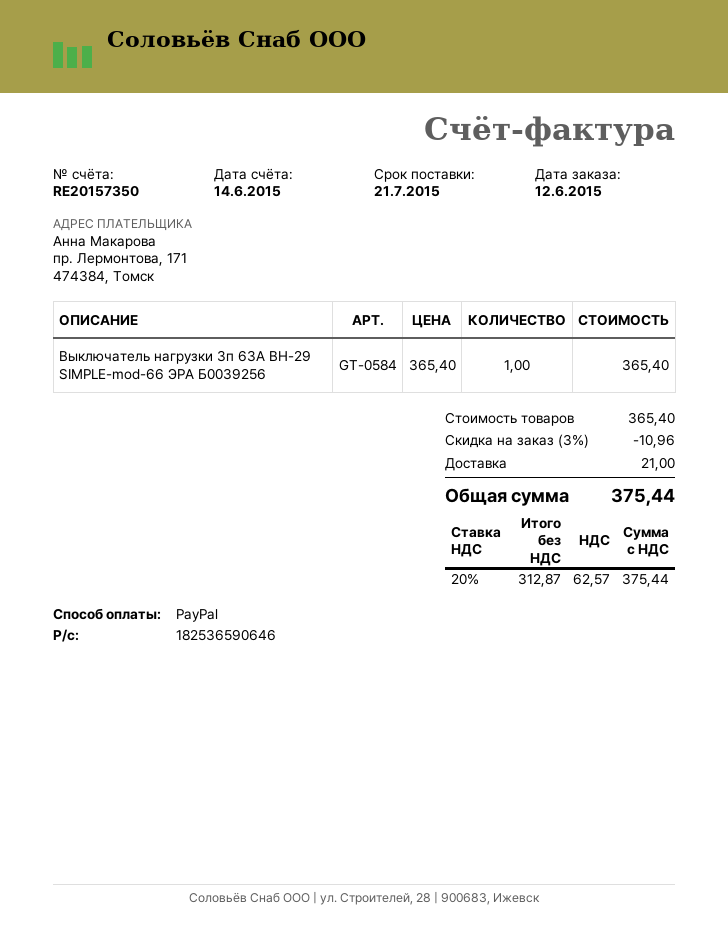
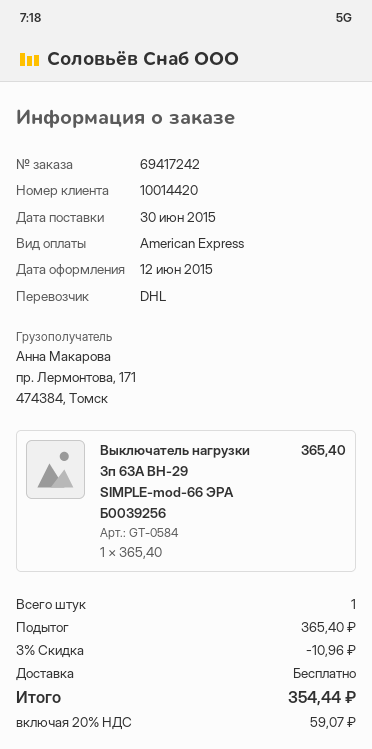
delivery date: 2015-07-21 -> 2015-06-30
payment method: PayPal -> American Express
shipping: 21.00 -> 0.00
tax: 20% = 62.57 -> 20% = 59.07
total: 375.44 -> 354.44

